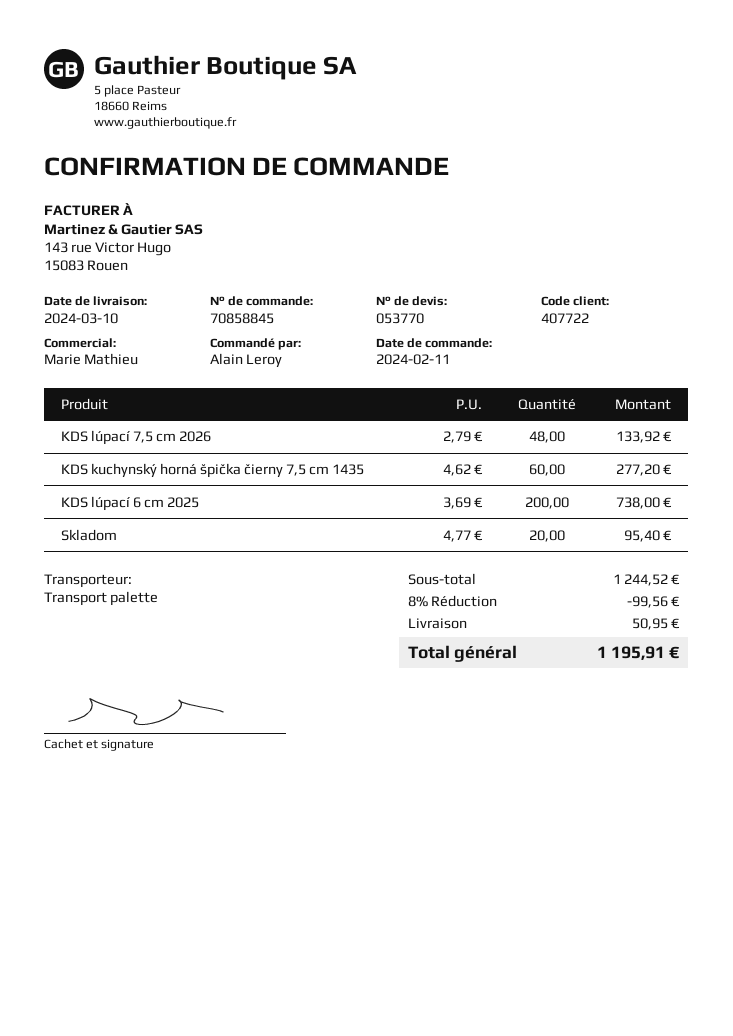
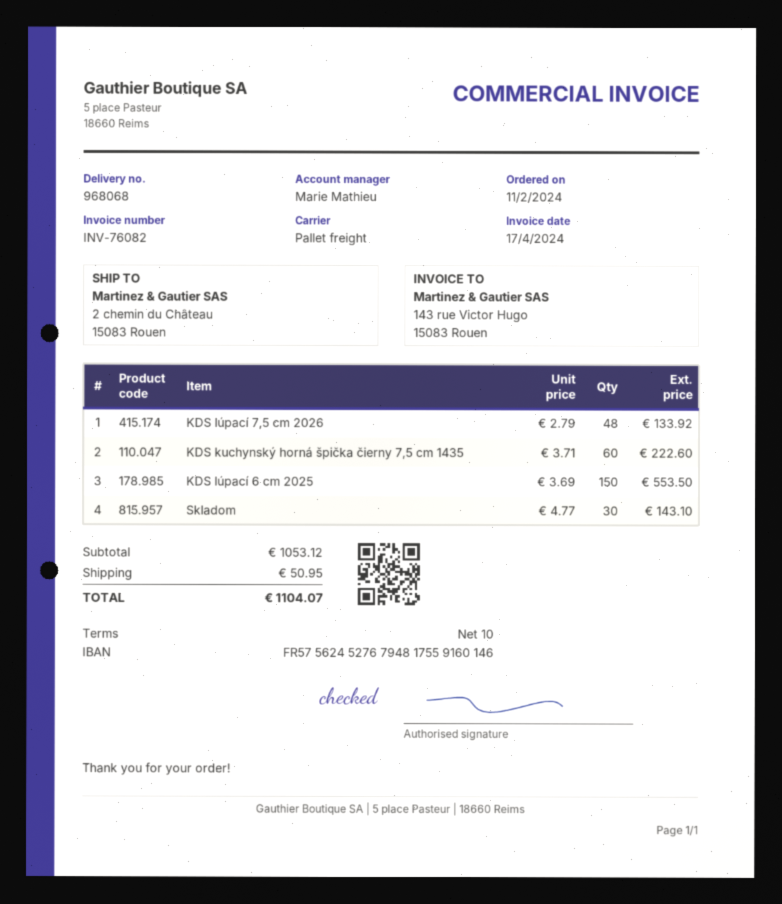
KDS kuchynský horná špička čierny 7,5 cm 1435: 60 x 4.62 = 277.20 -> 60 x 3.71 = 222.60
KDS lúpací 6 cm 2025: 200 x 3.69 = 738.00 -> 150 x 3.69 = 553.50
Skladom: 20 x 4.77 = 95.40 -> 30 x 4.77 = 143.10
subtotal: 1244.52 -> 1053.12
discount: 8% = 99.56 -> none
total: 1195.91 -> 1104.07

